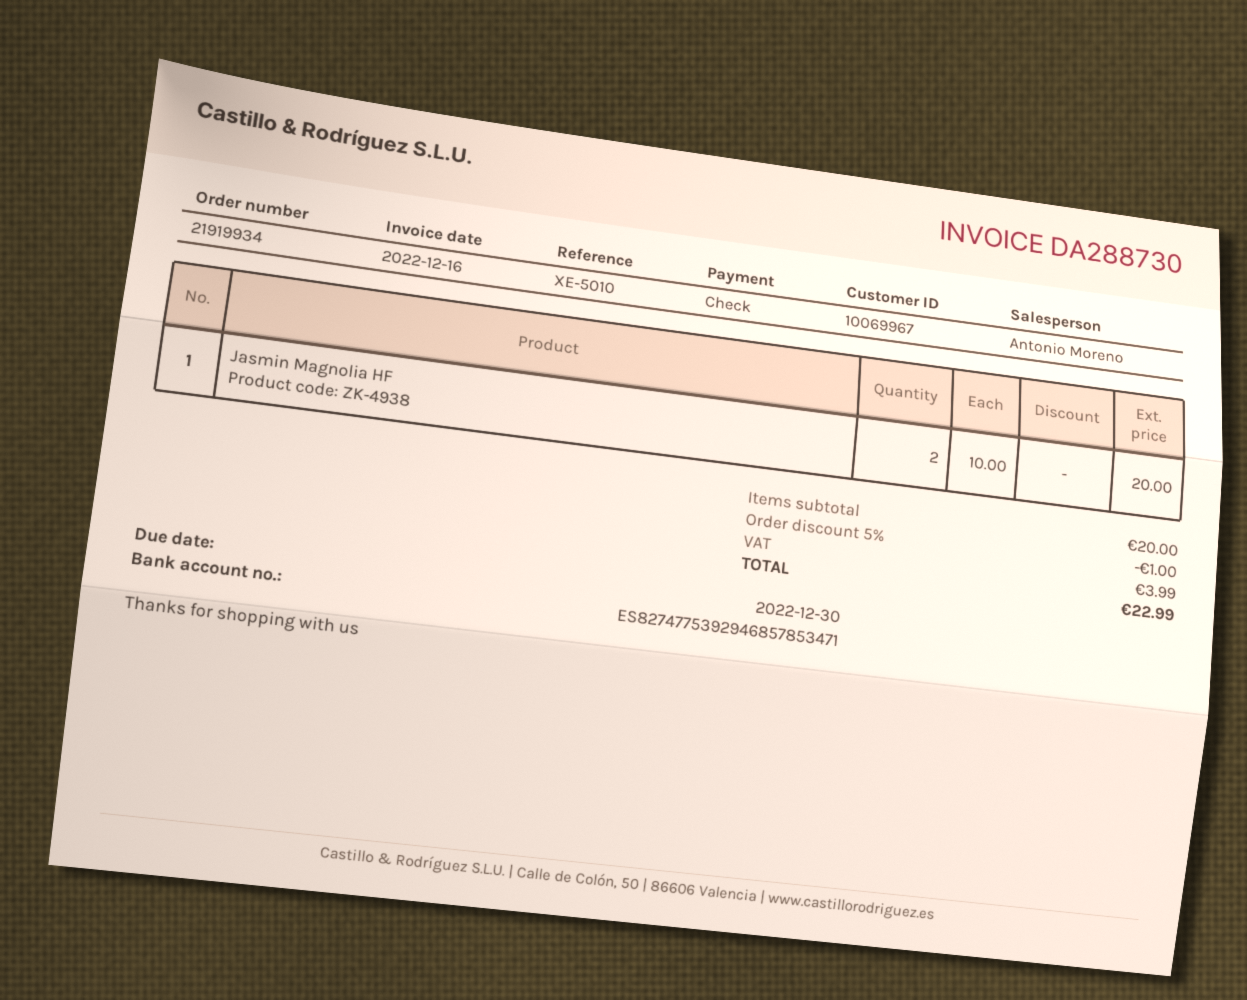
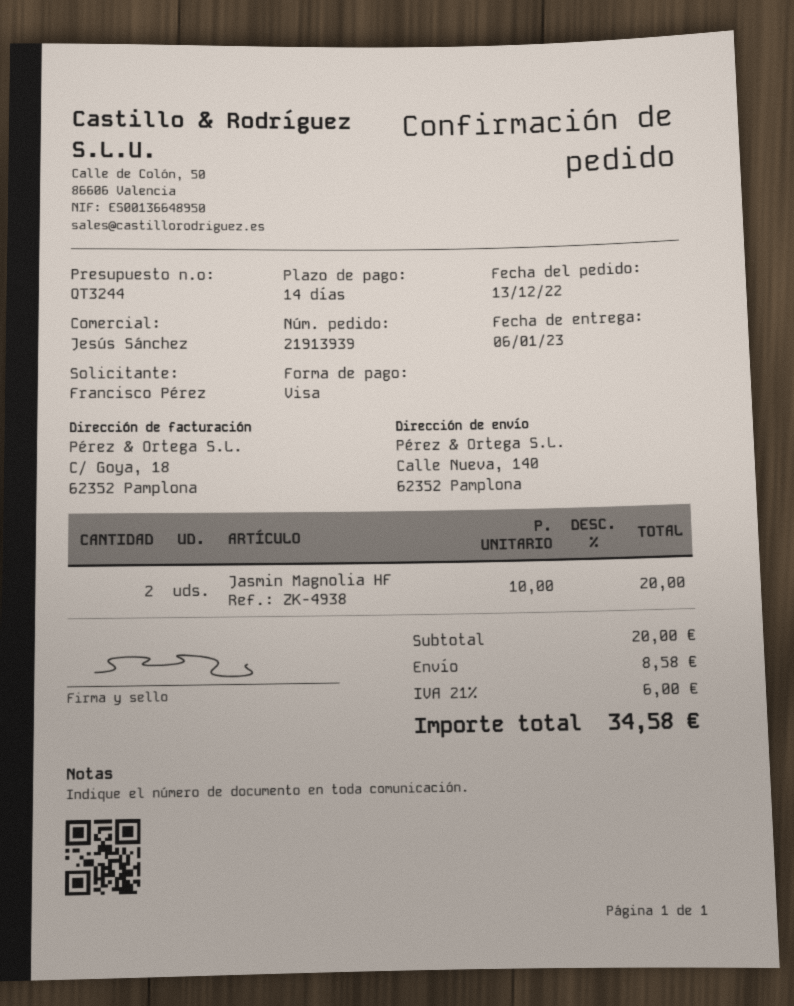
order number: 21919934 -> 21913939
sales rep: Antonio Moreno -> Jesús Sánchez
payment method: cheque -> Visa
discount: 5% = 1.00 -> none
shipping: none -> 8.58
tax: 3.99 -> 6.00
total: 22.99 -> 34.58

